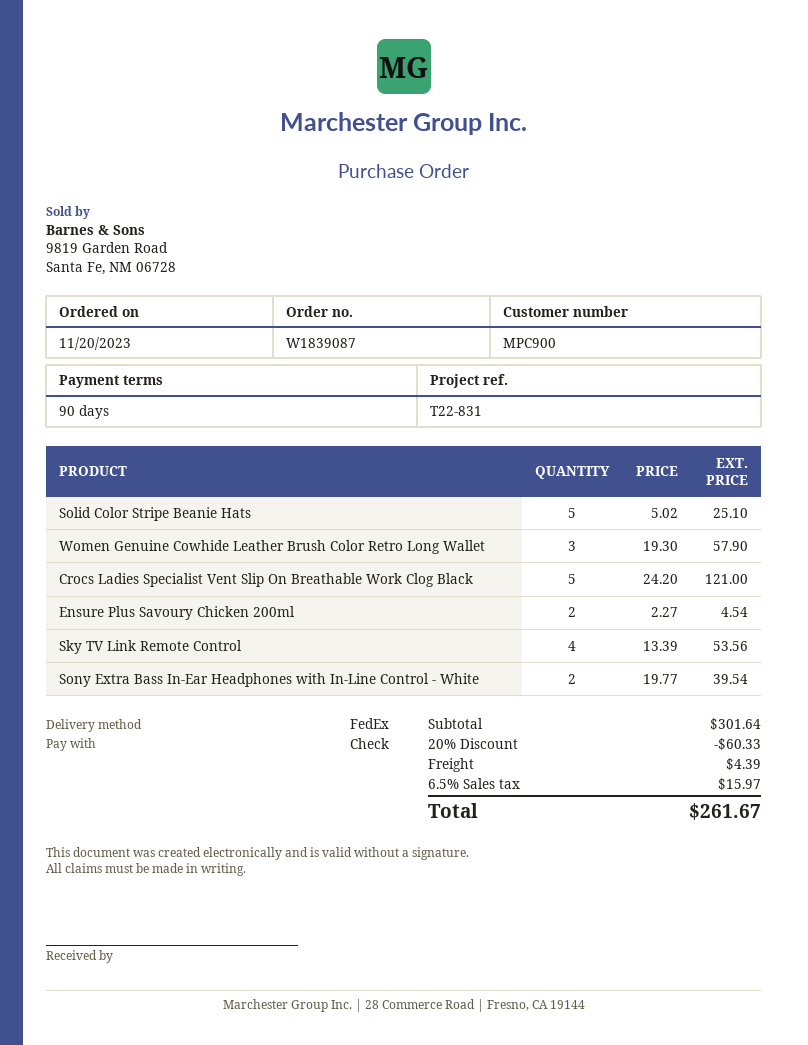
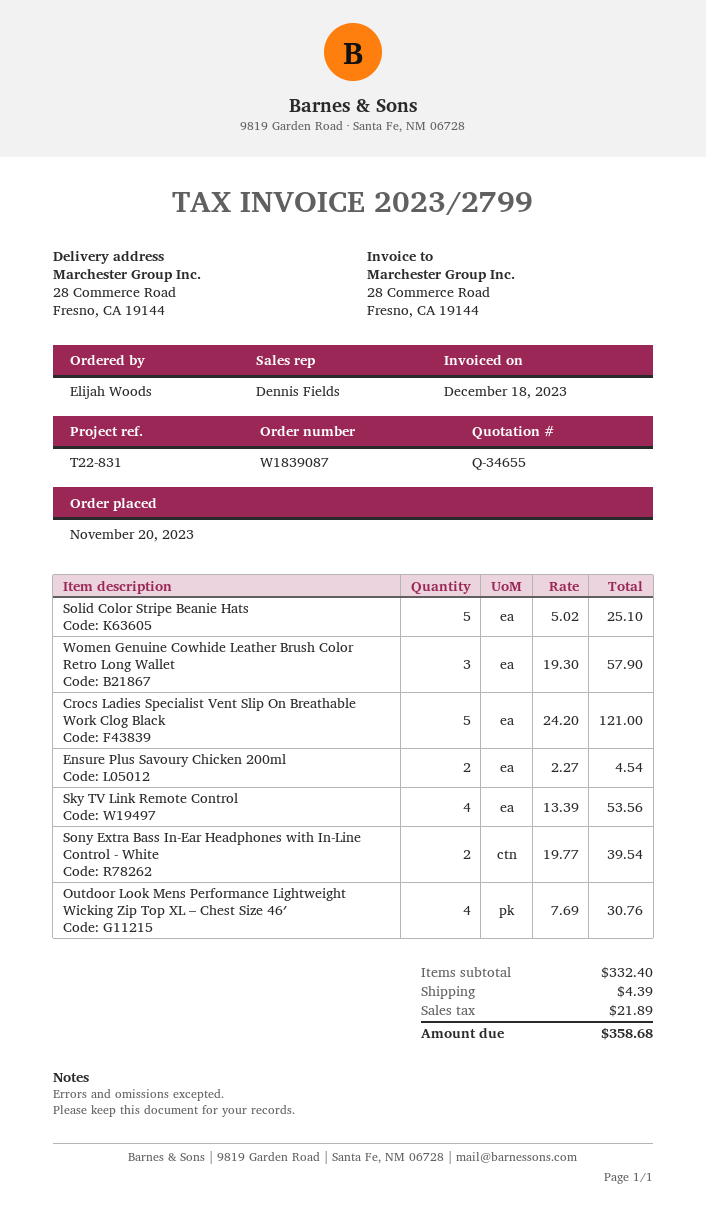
Outdoor Look Mens Performance Lightweight Wicking Zip Top XL – Chest Size 46′: none -> 4 x 7.69 = 30.76
subtotal: 301.64 -> 332.40
discount: 20% = 60.33 -> none
tax: 15.97 -> 21.89
total: 261.67 -> 358.68

